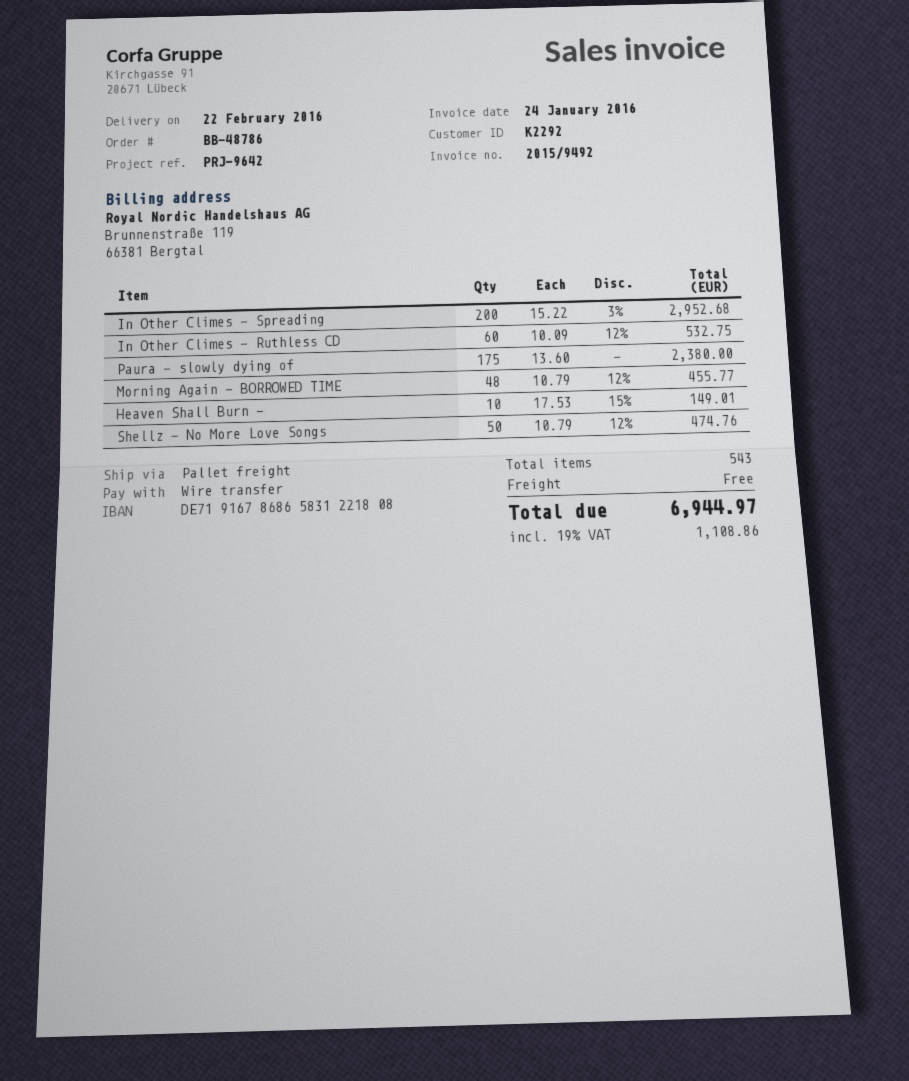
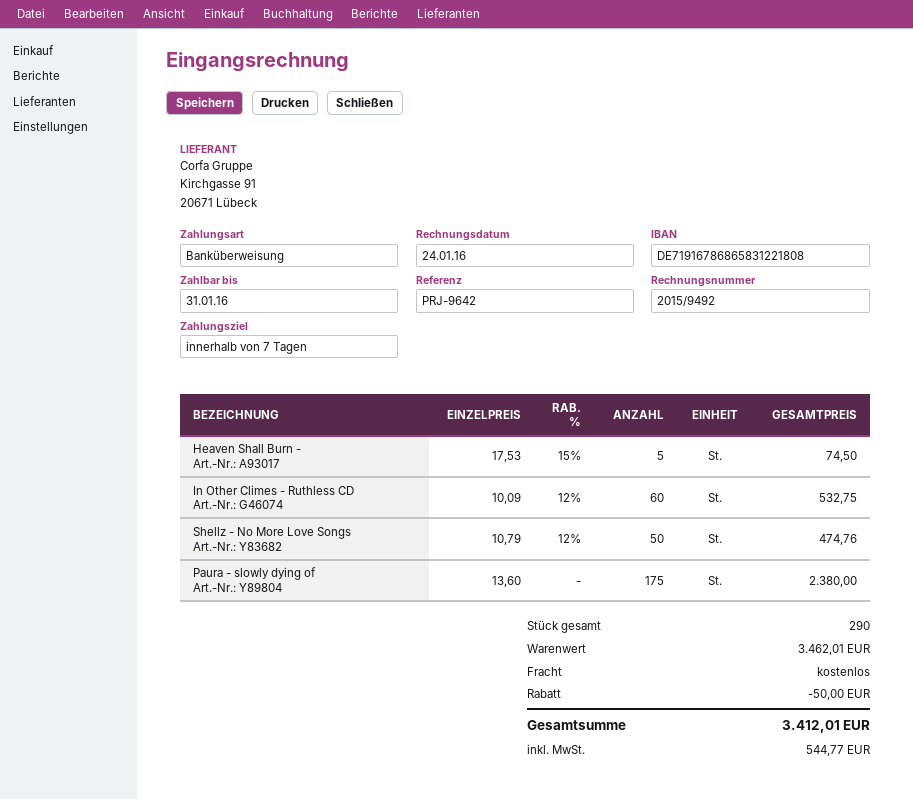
In Other Climes - Spreading: 200 x 15.22 - 3% = 2952.68 -> none
Morning Again - BORROWED TIME: 48 x 10.79 - 12% = 455.77 -> none
Heaven Shall Burn -: 10 x 17.53 - 15% = 149.01 -> 5 x 17.53 - 15% = 74.50
total quantity: 543 -> 290
discount: none -> 50.00
tax: 1108.86 -> 544.77
total: 6944.97 -> 3412.01

